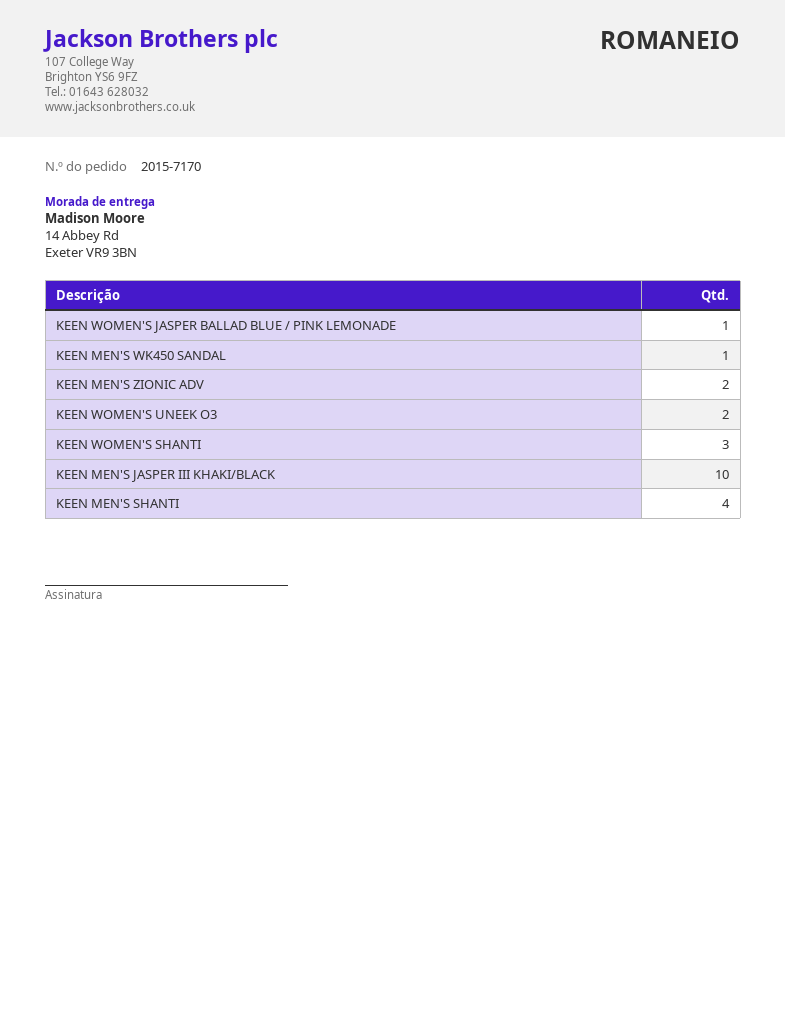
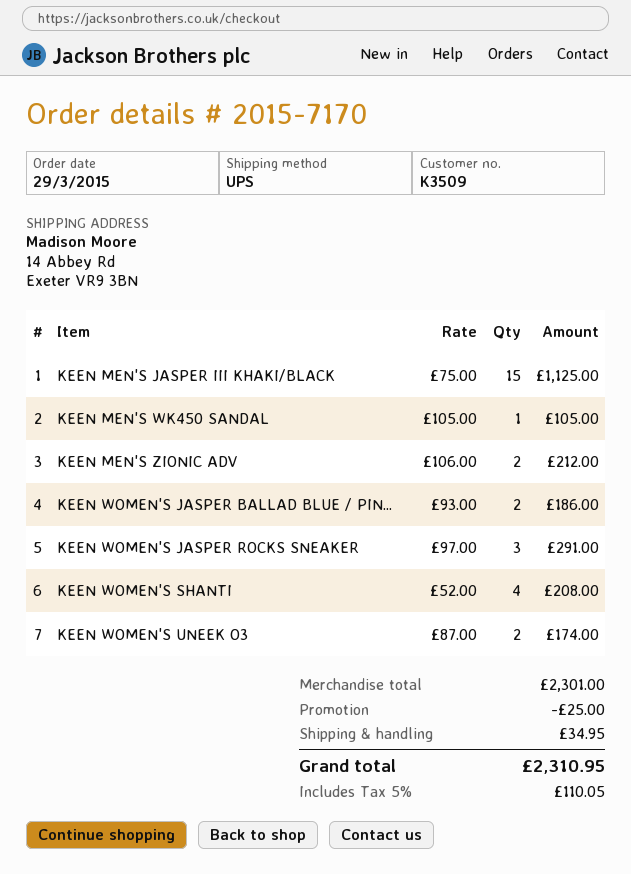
KEEN WOMEN'S JASPER BALLAD BLUE / PINK LEMONADE: 1 -> 2
KEEN WOMEN'S SHANTI: 3 -> 4
KEEN MEN'S JASPER III KHAKI/BLACK: 10 -> 15
KEEN MEN'S SHANTI: 4 -> none
KEEN WOMEN'S JASPER ROCKS SNEAKER: none -> 3

